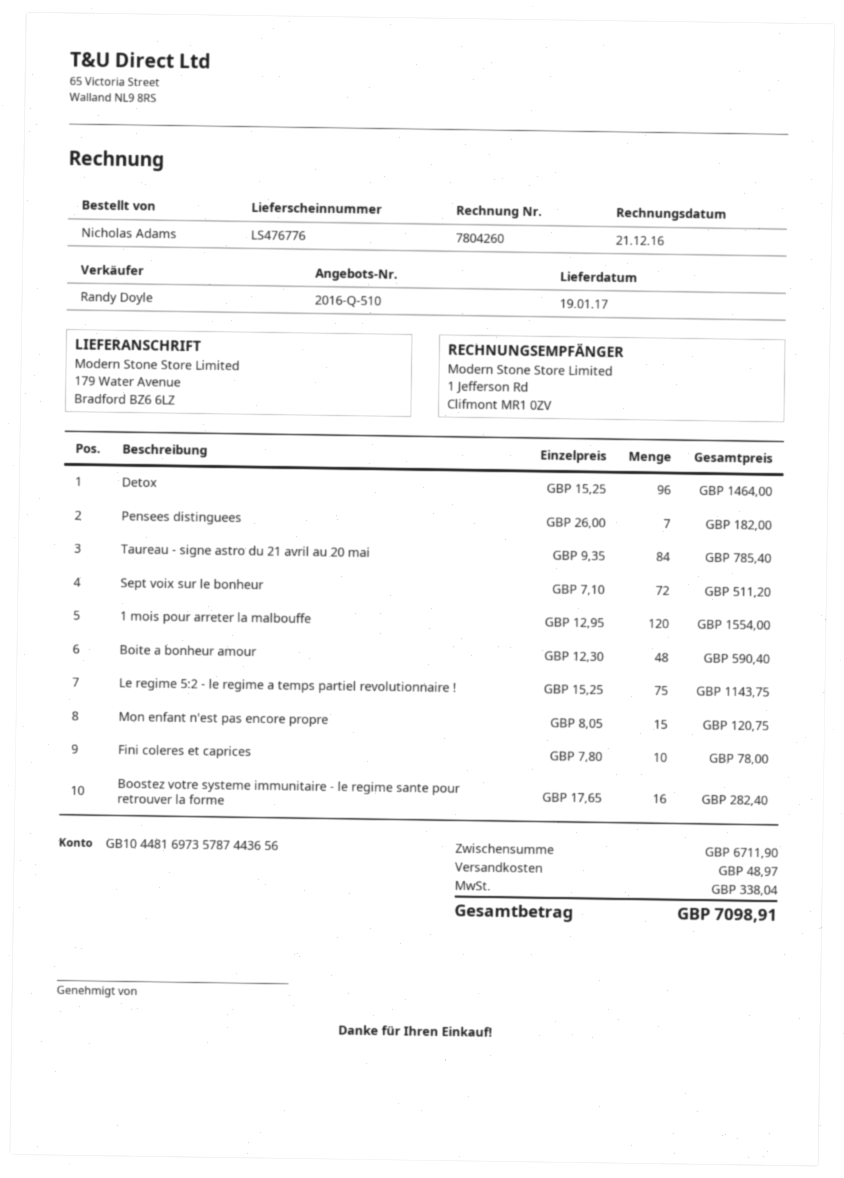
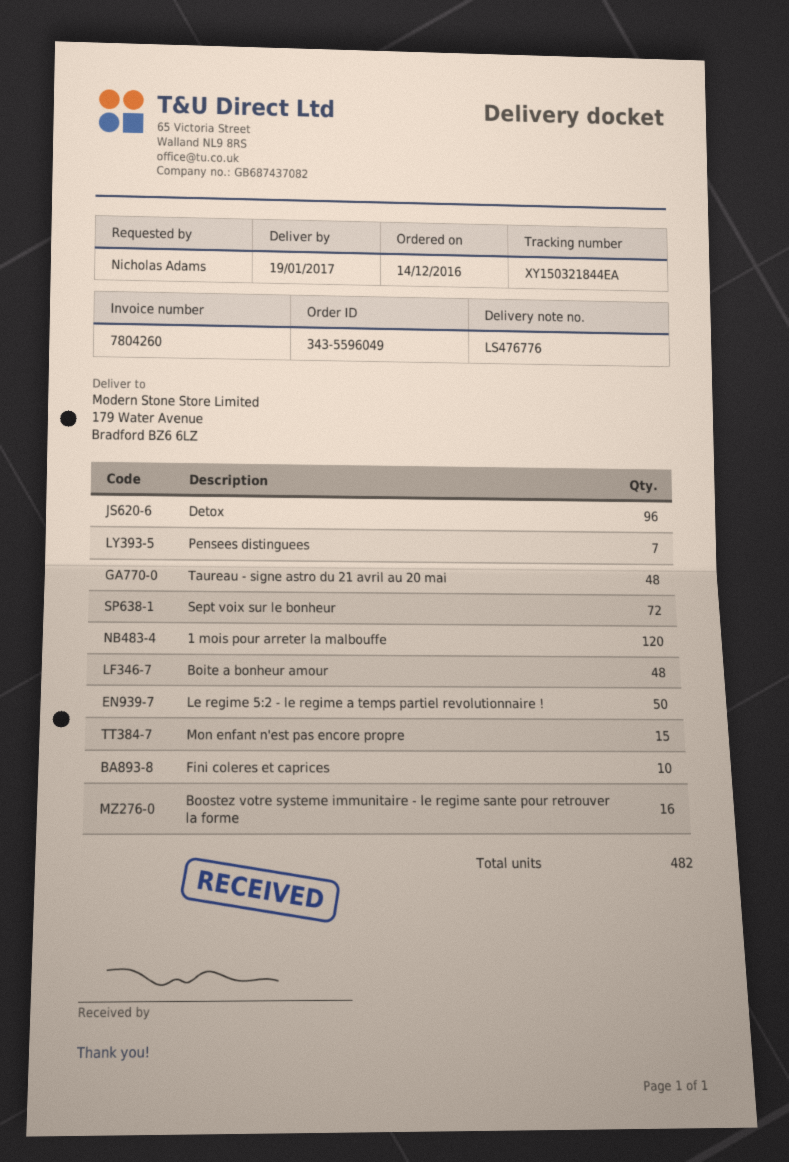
Taureau - signe astro du 21 avril au 20 mai: 84 -> 48
Le regime 5:2 - le regime a temps partiel revolutionnaire !: 75 -> 50

